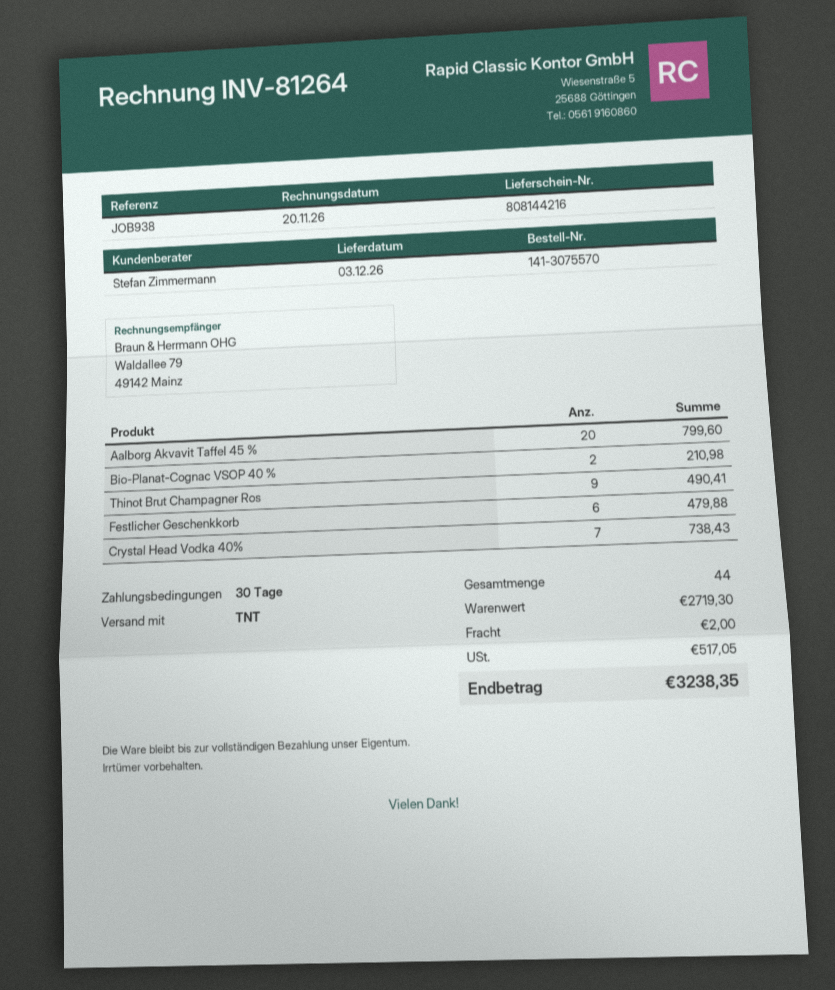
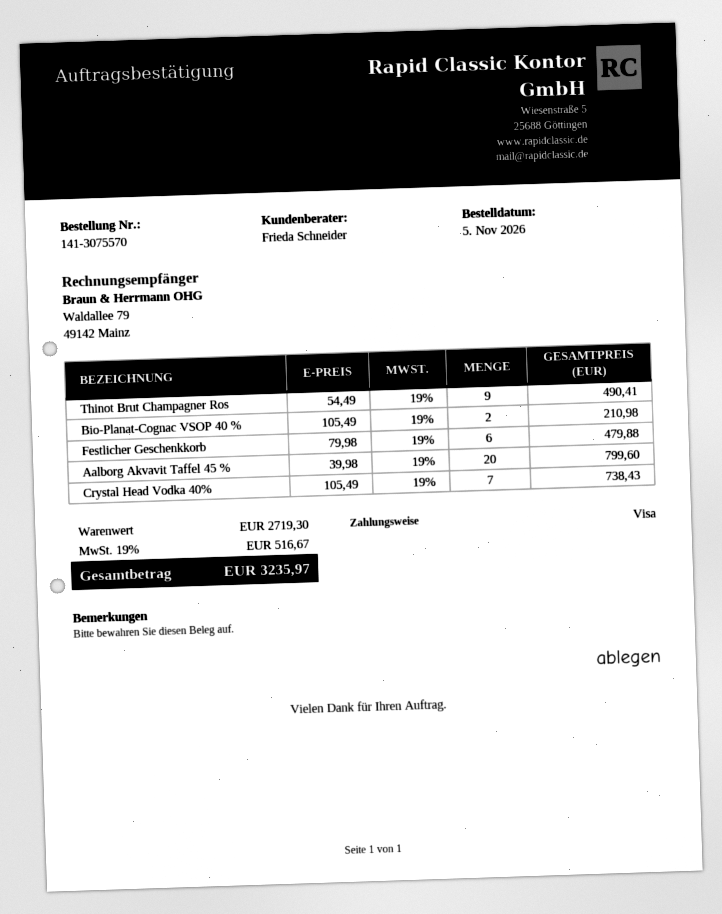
sales rep: Stefan Zimmermann -> Frieda Schneider
shipping: 2.00 -> none
tax: 517.05 -> 516.67
total: 3238.35 -> 3235.97

